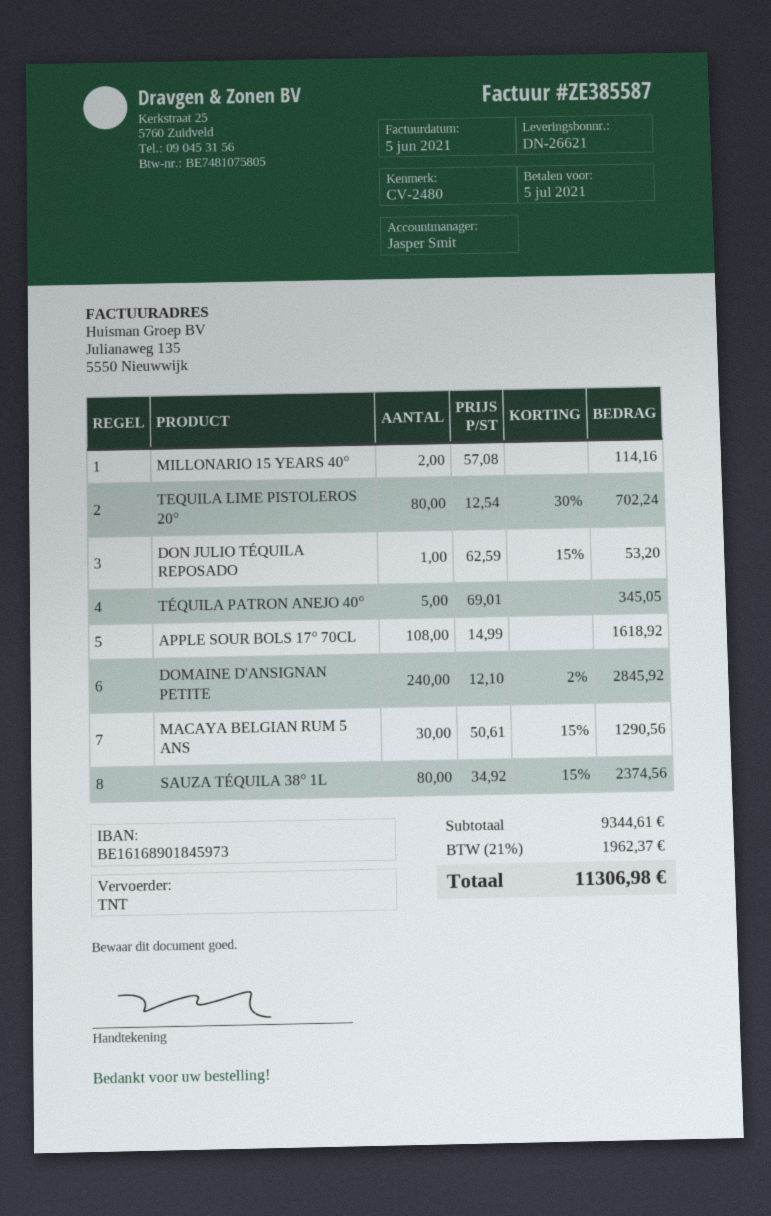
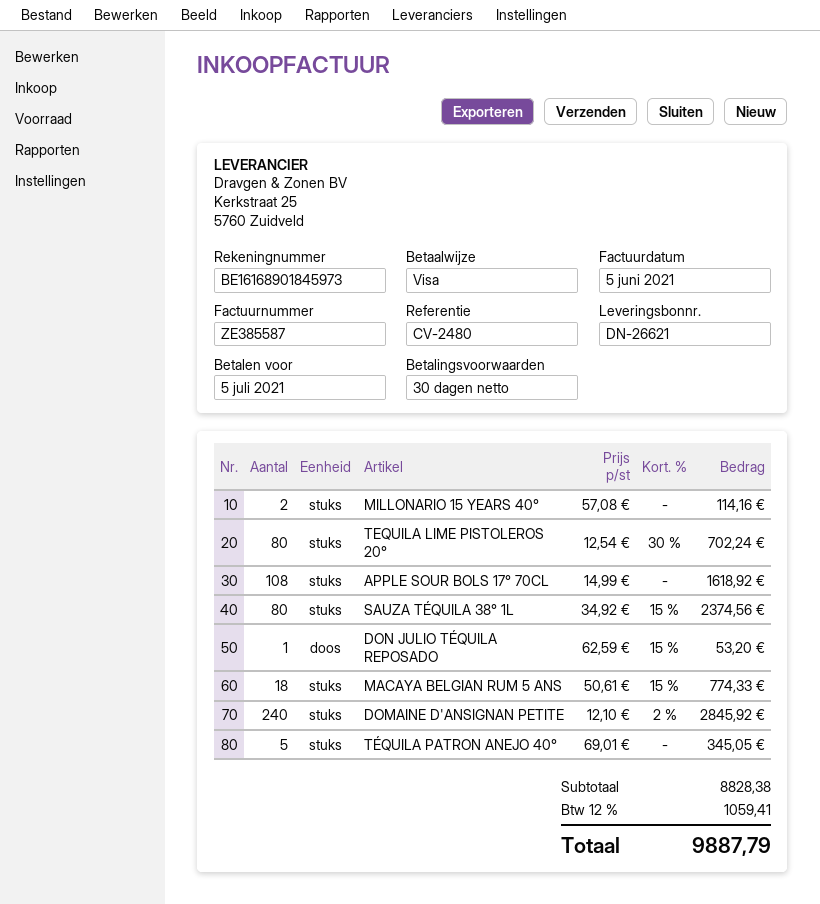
MACAYA BELGIAN RUM 5 ANS: 30 x 50.61 - 15% = 1290.56 -> 18 x 50.61 - 15% = 774.33
subtotal: 9344.61 -> 8828.38
tax: 21% = 1962.37 -> 12% = 1059.41
total: 11306.98 -> 9887.79

